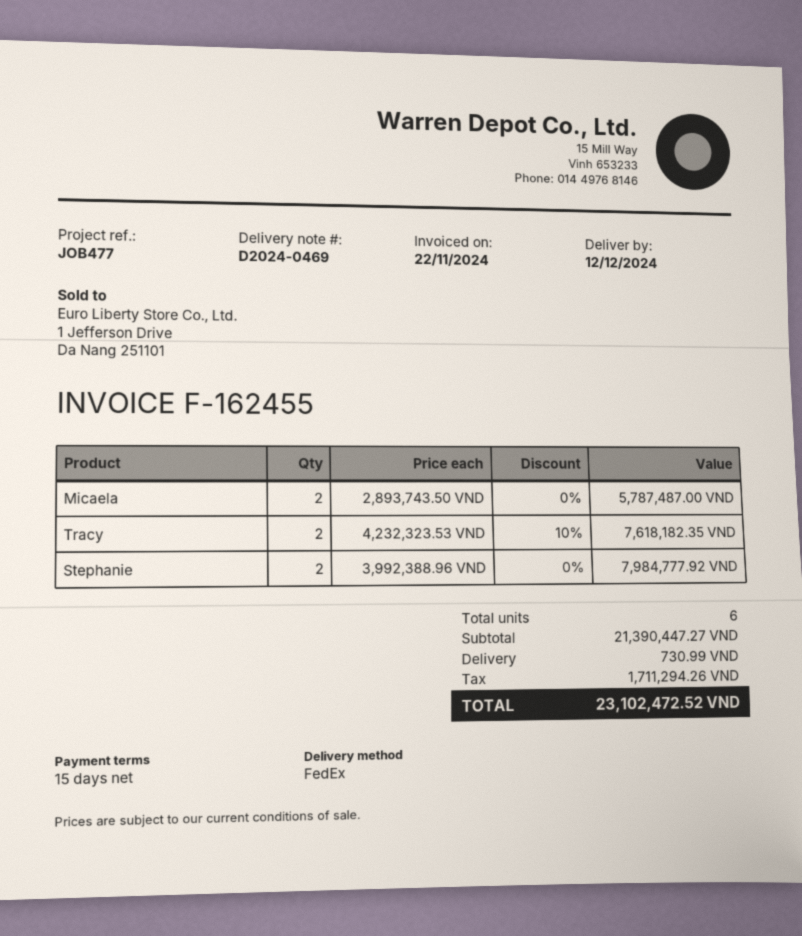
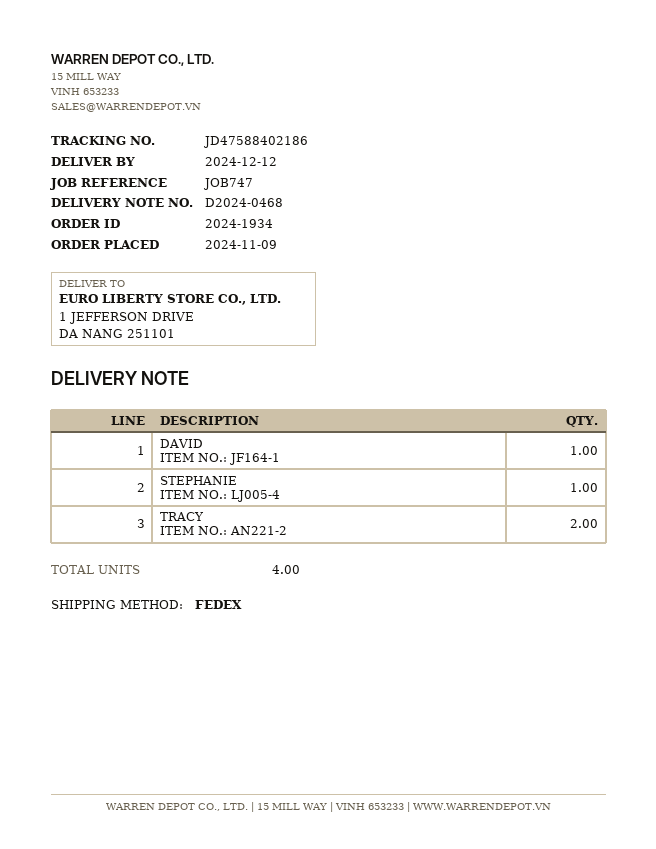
delivery note number: D2024-0469 -> D2024-0468
reference: JOB477 -> JOB747
Micaela: 2 -> none
Stephanie: 2 -> 1
DAVID: none -> 1
total quantity: 6 -> 4

